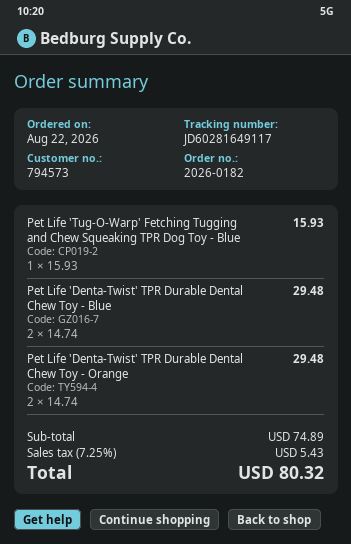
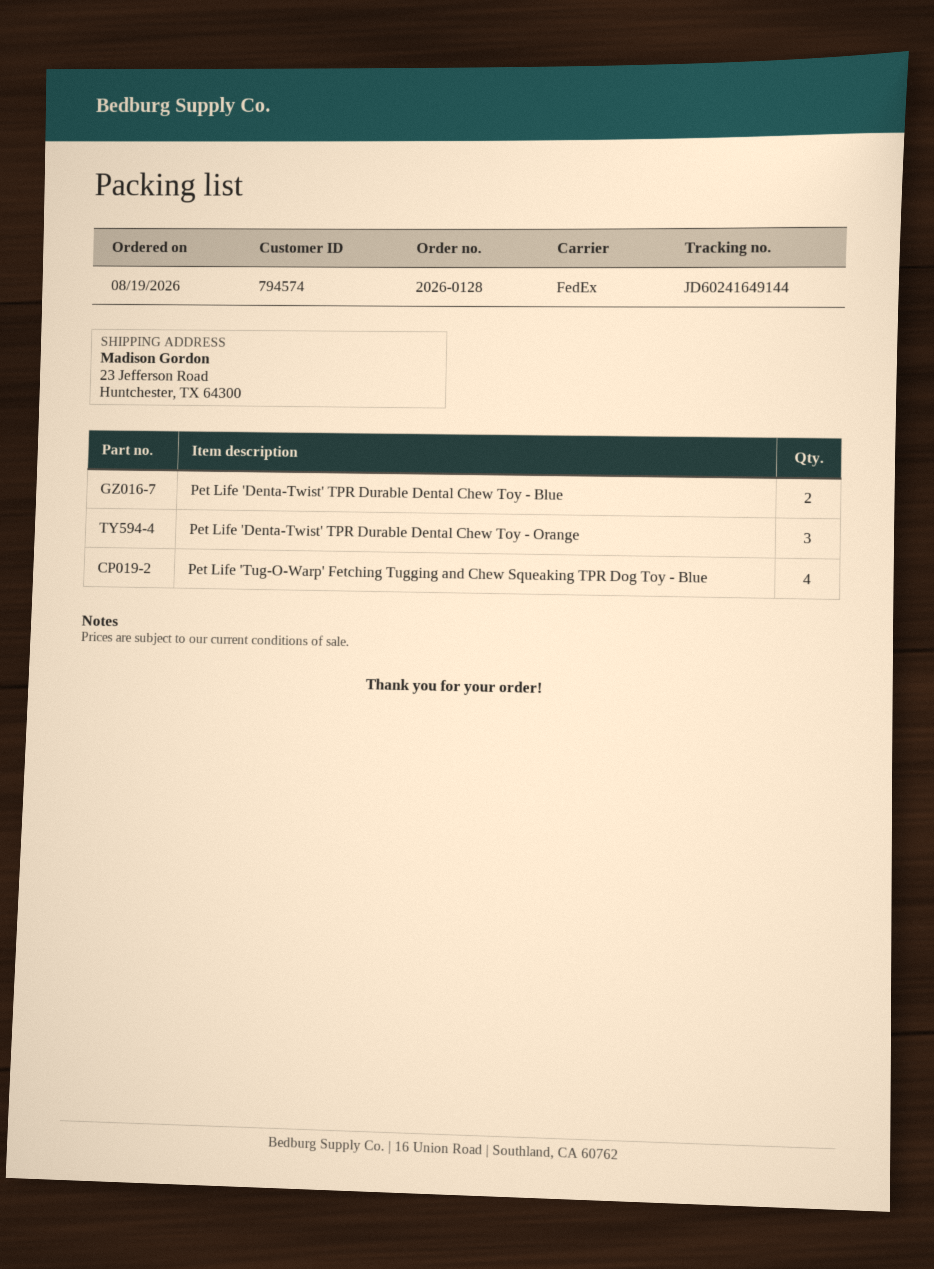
order number: 2026-0182 -> 2026-0128
order date: 2026-08-22 -> 2026-08-19
customer number: 794573 -> 794574
tracking number: JD60281649117 -> JD60241649144
Pet Life 'Tug-O-Warp' Fetching Tugging and Chew Squeaking TPR Dog Toy - Blue: 1 -> 4
Pet Life 'Denta-Twist' TPR Durable Dental Chew Toy - Orange: 2 -> 3

